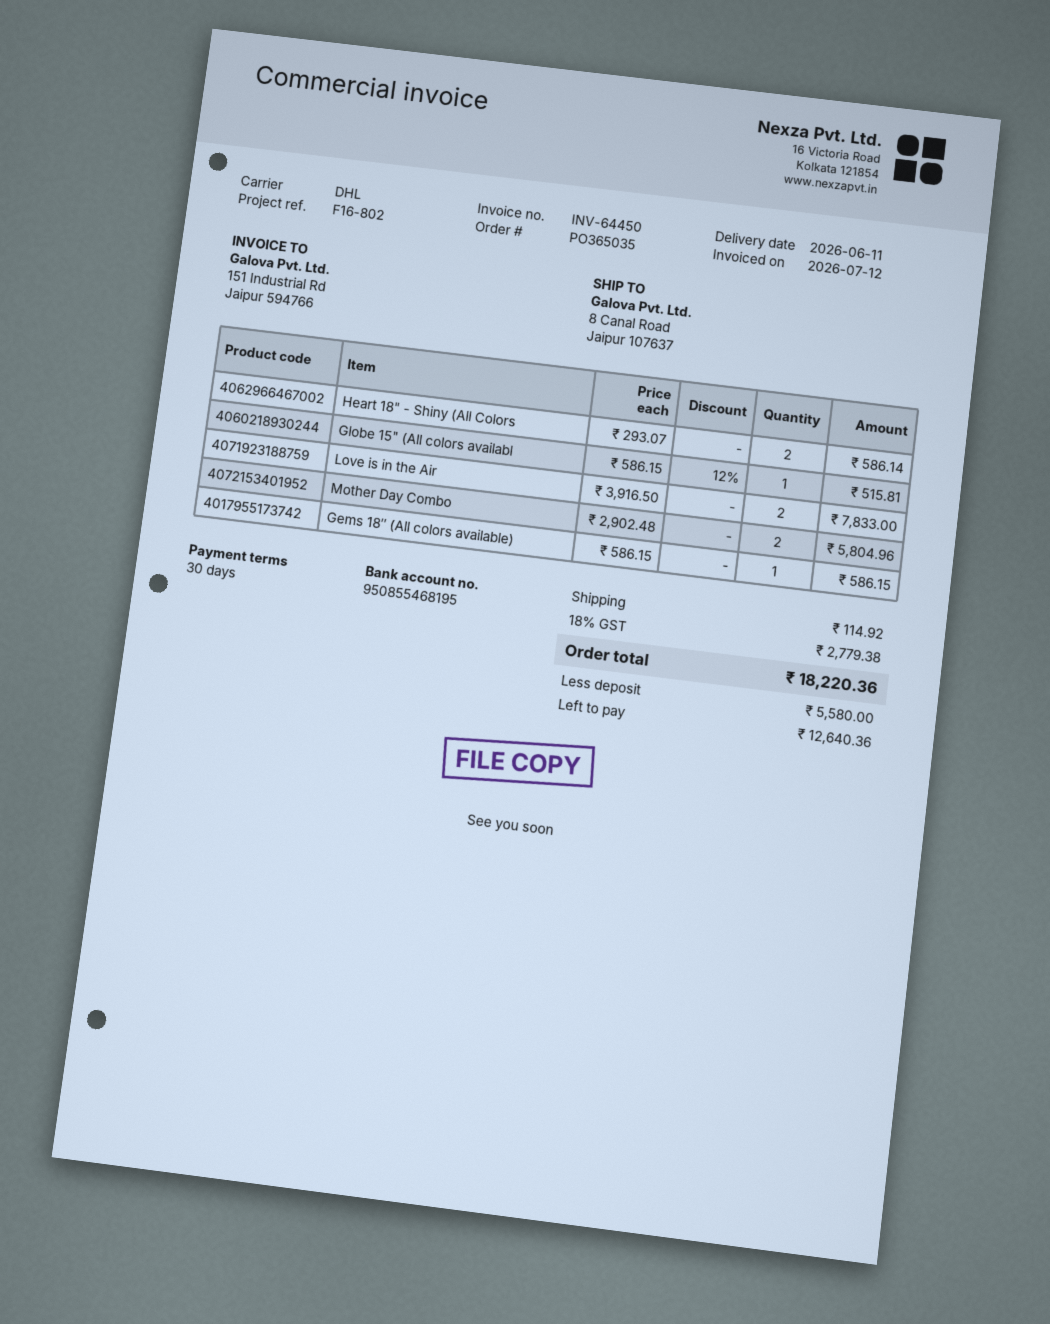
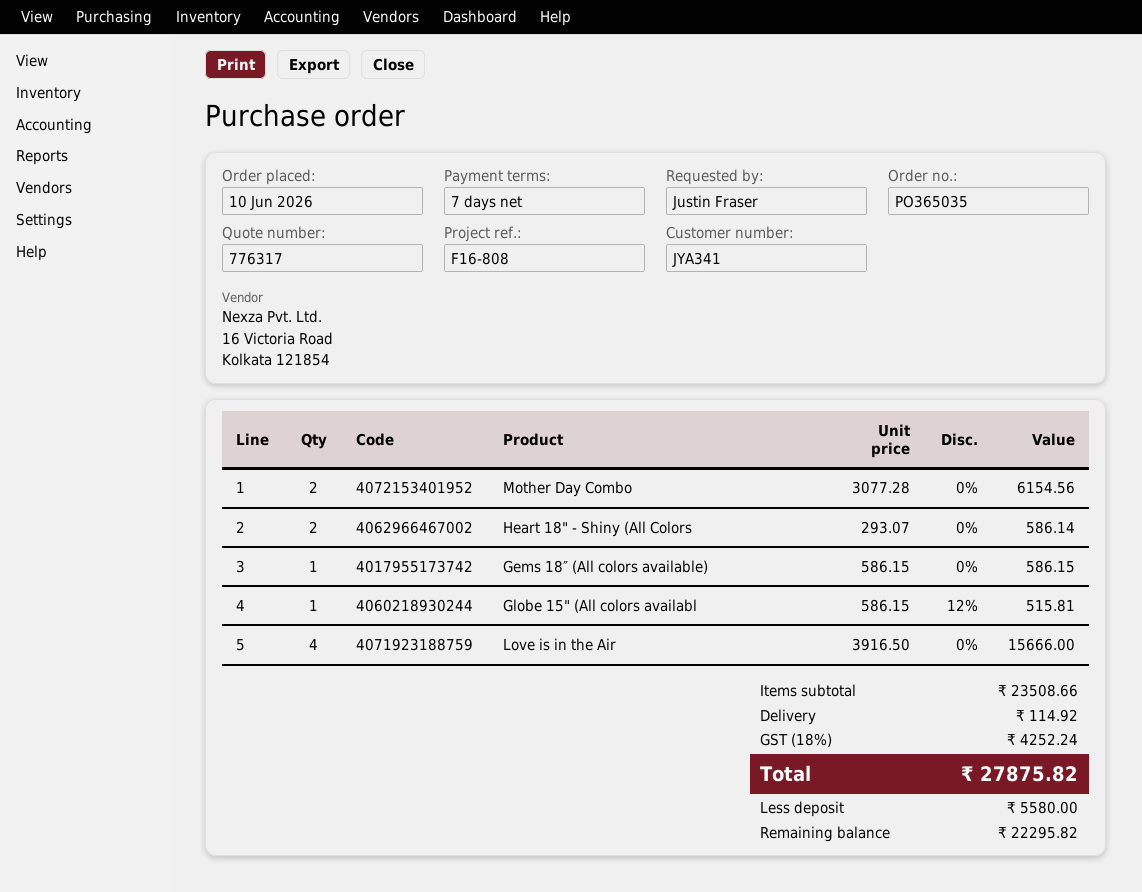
payment terms: 30 days -> 7 days
reference: F16-802 -> F16-808
Love is in the Air: 2 x 3916.50 = 7833.00 -> 4 x 3916.50 = 15666.00
Mother Day Combo: 2 x 2902.48 = 5804.96 -> 2 x 3077.28 = 6154.56
tax: 18% = 2779.38 -> 18% = 4252.24
total: 18220.36 -> 27875.82
balance: 12640.36 -> 22295.82

